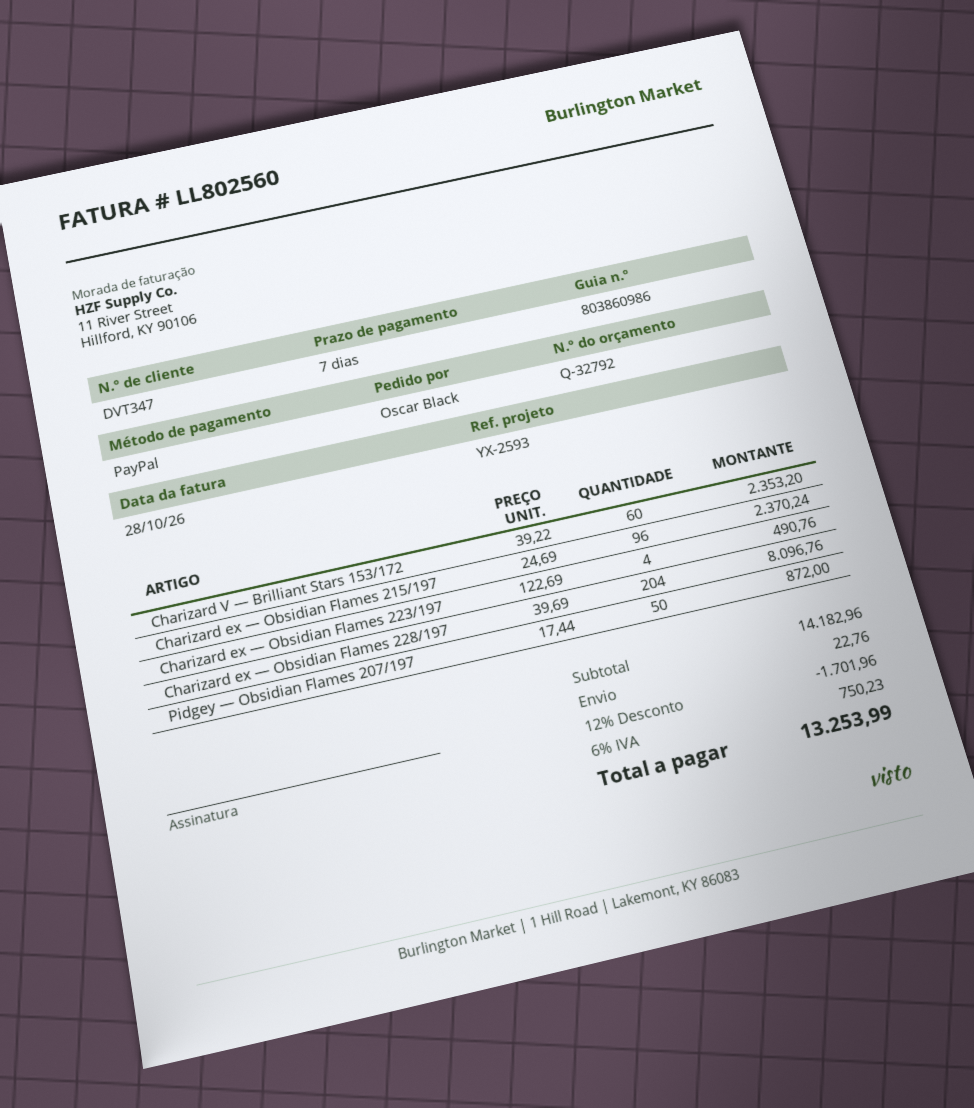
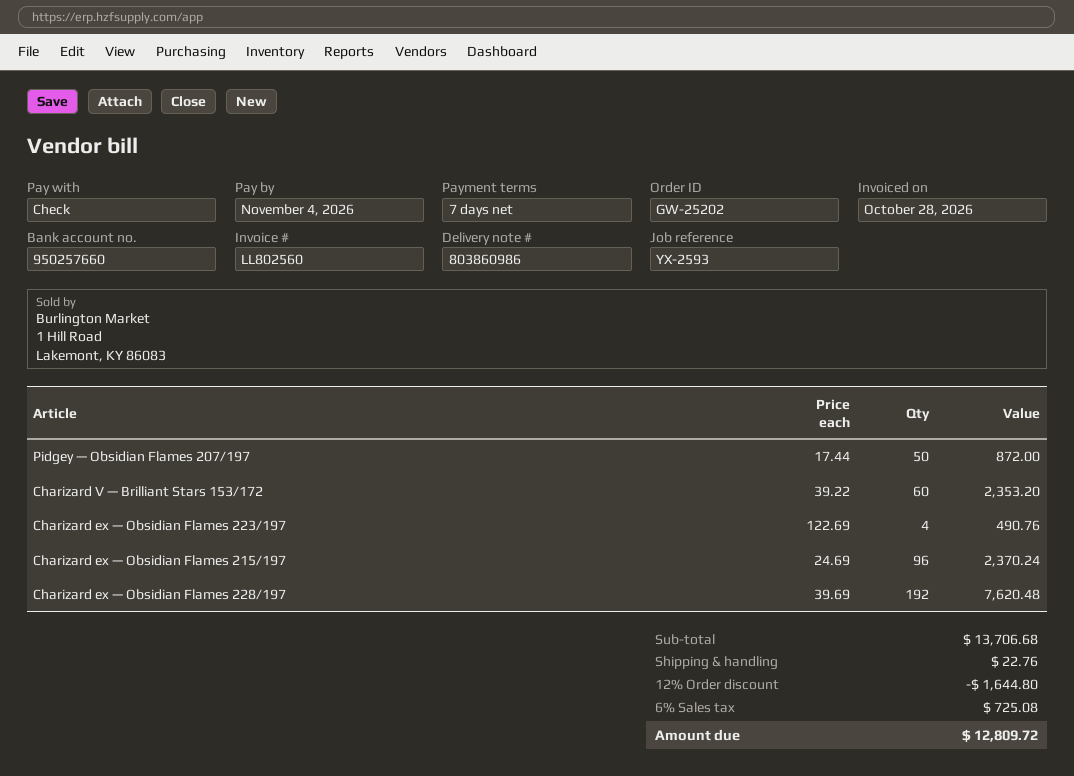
payment method: PayPal -> cheque
Charizard ex — Obsidian Flames 228/197: 204 x 39.69 = 8096.76 -> 192 x 39.69 = 7620.48
subtotal: 14182.96 -> 13706.68
discount: 12% = 1701.96 -> 12% = 1644.80
tax: 6% = 750.23 -> 6% = 725.08
total: 13253.99 -> 12809.72

